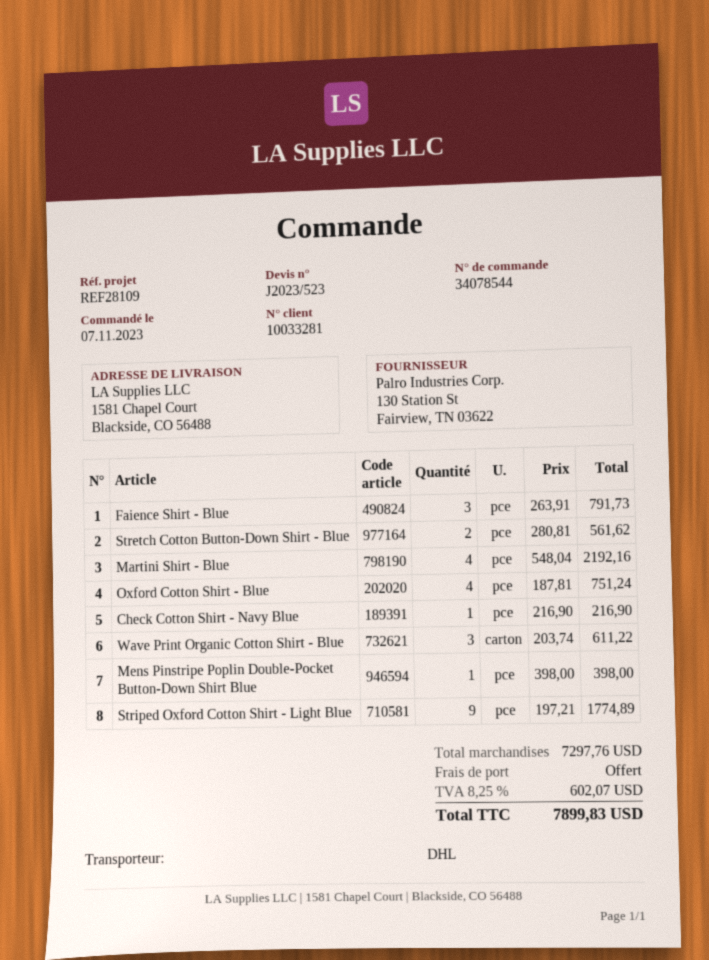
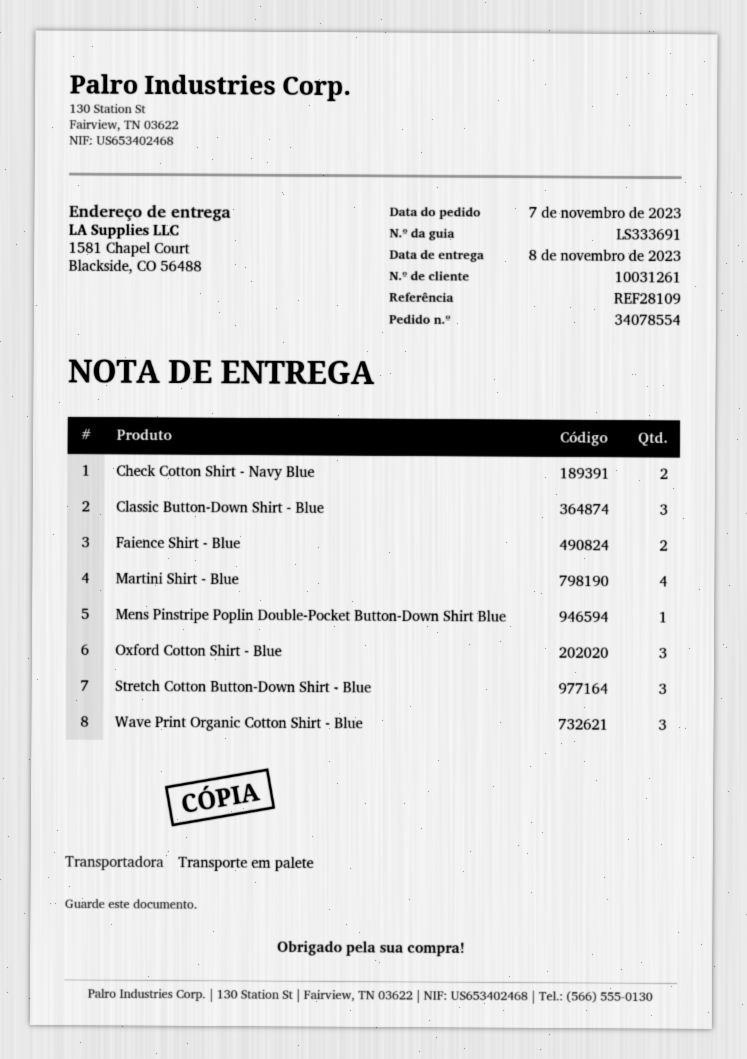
order number: 34078544 -> 34078554
customer number: 10033281 -> 10031261
shipping method: DHL -> pallet freight
Faience Shirt - Blue: 3 -> 2
Stretch Cotton Button-Down Shirt - Blue: 2 -> 3
Oxford Cotton Shirt - Blue: 4 -> 3
Check Cotton Shirt - Navy Blue: 1 -> 2
Striped Oxford Cotton Shirt - Light Blue: 9 -> none
Classic Button-Down Shirt - Blue: none -> 3

